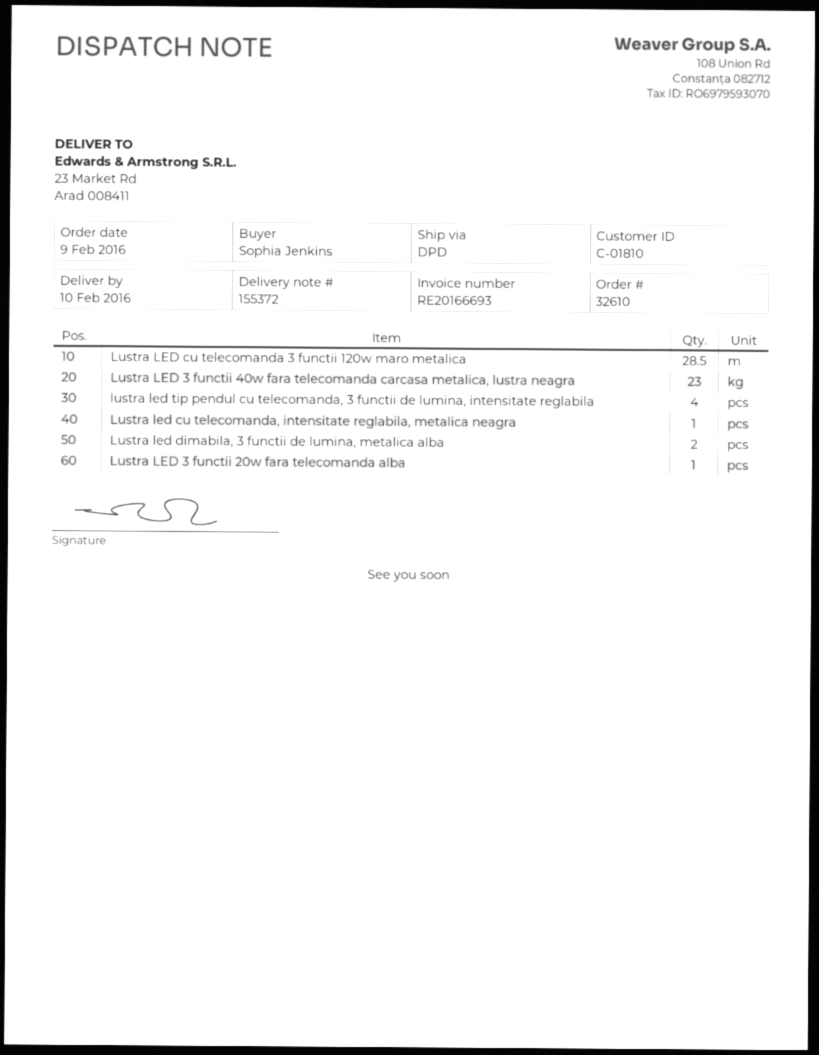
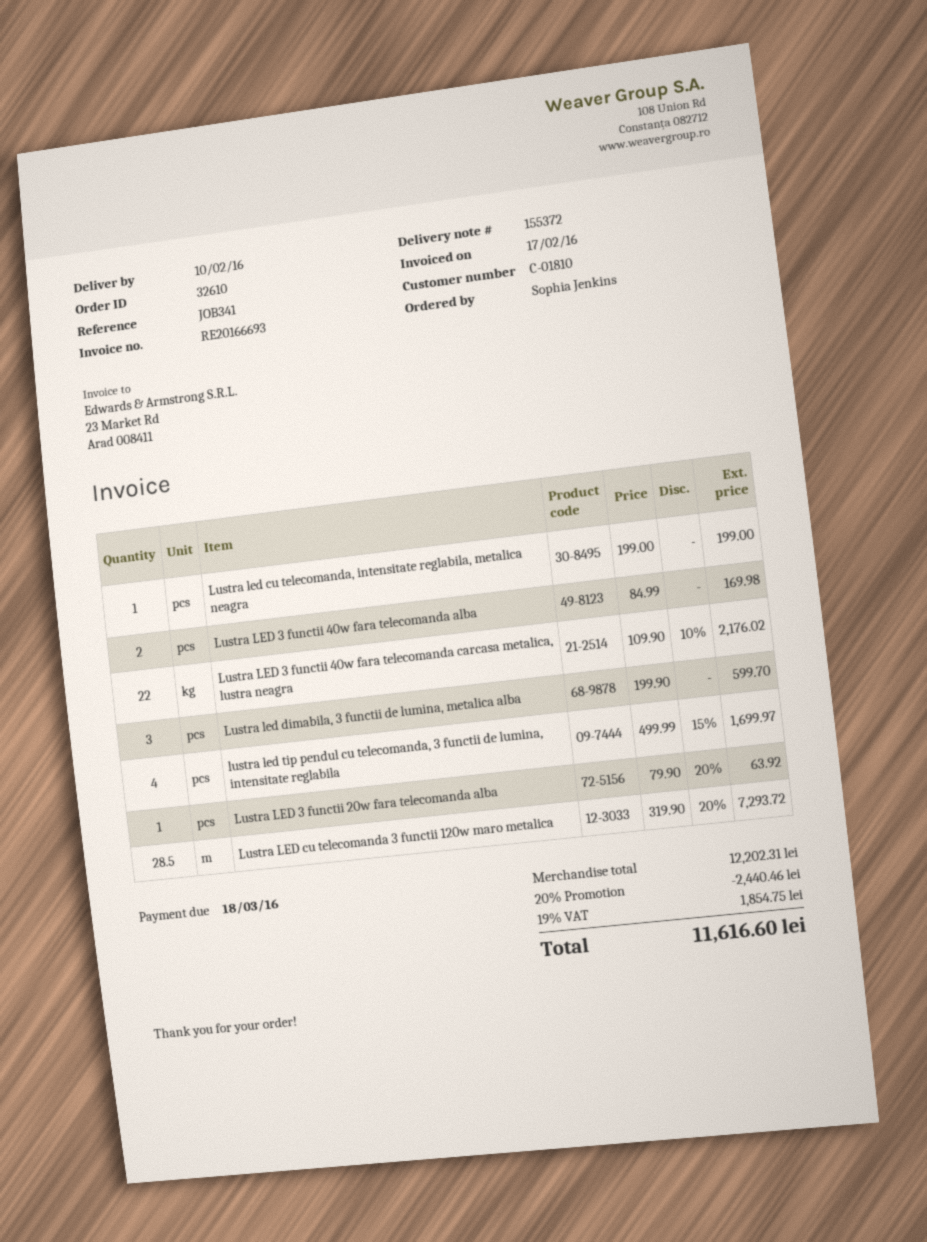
Lustra LED 3 functii 40w fara telecomanda carcasa metalica, lustra neagra: 23 -> 22
Lustra led dimabila, 3 functii de lumina, metalica alba: 2 -> 3
Lustra LED 3 functii 40w fara telecomanda alba: none -> 2

